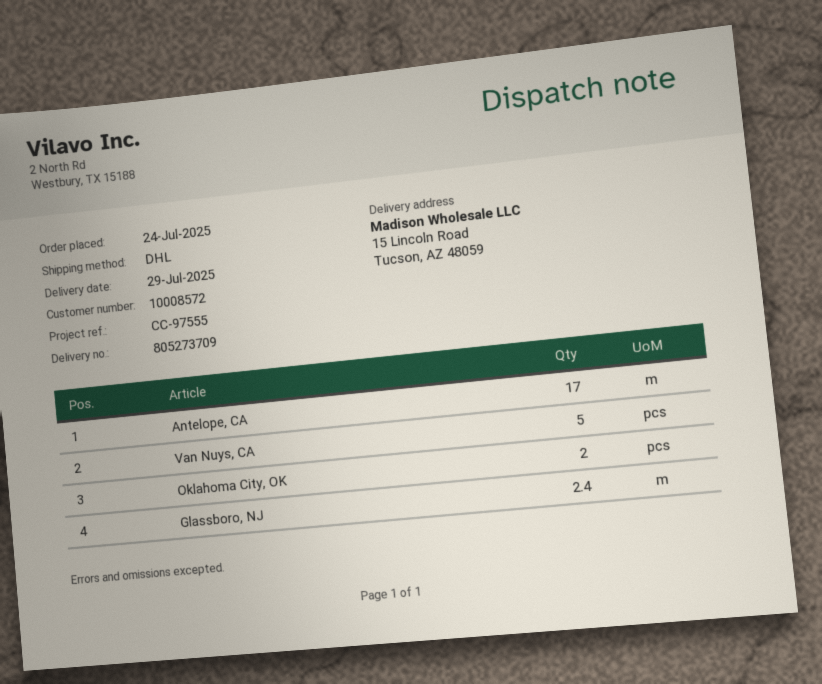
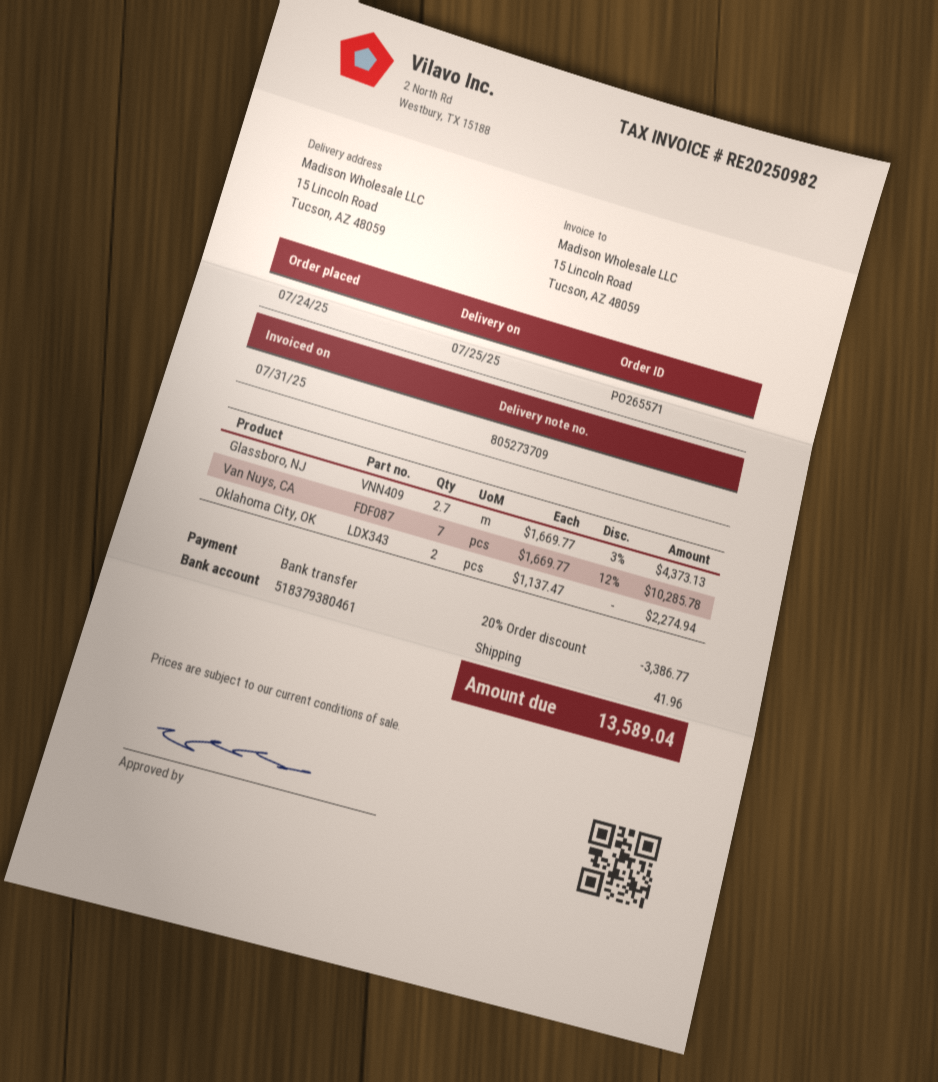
delivery date: 2025-07-29 -> 2025-07-25
Antelope, CA: 17 -> none
Van Nuys, CA: 5 -> 7
Glassboro, NJ: 2.4 -> 2.7

